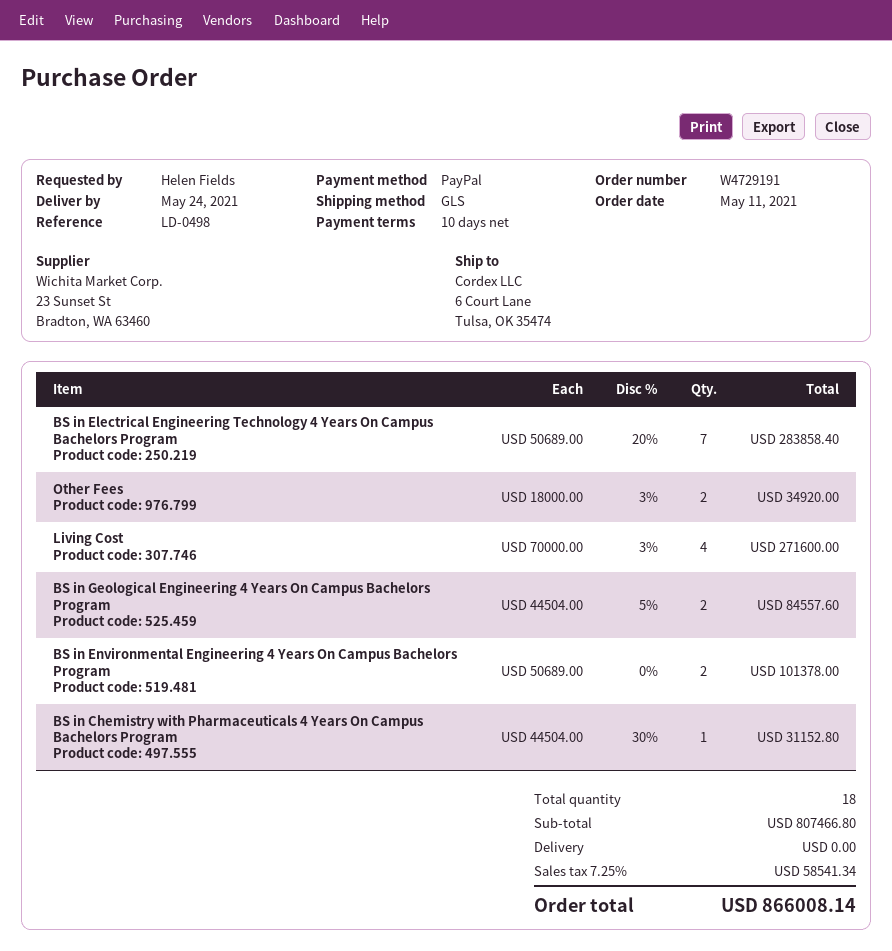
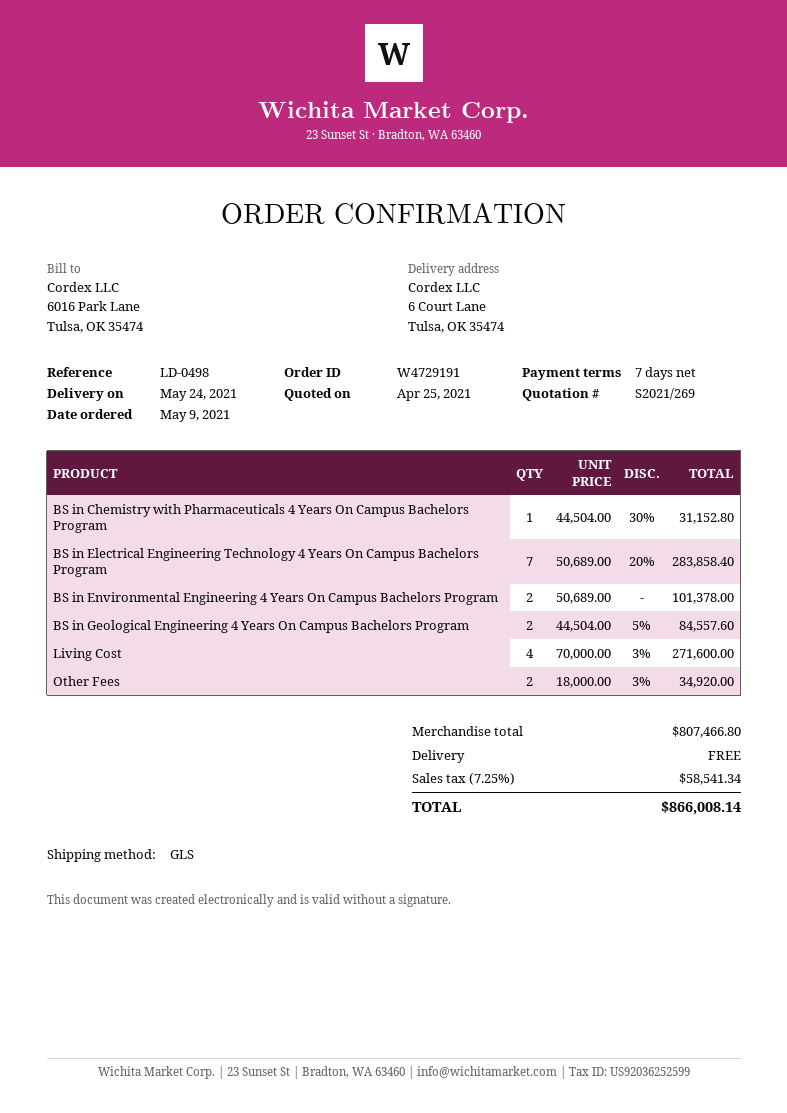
order date: 2021-05-11 -> 2021-05-09
payment terms: 10 days -> 7 days

